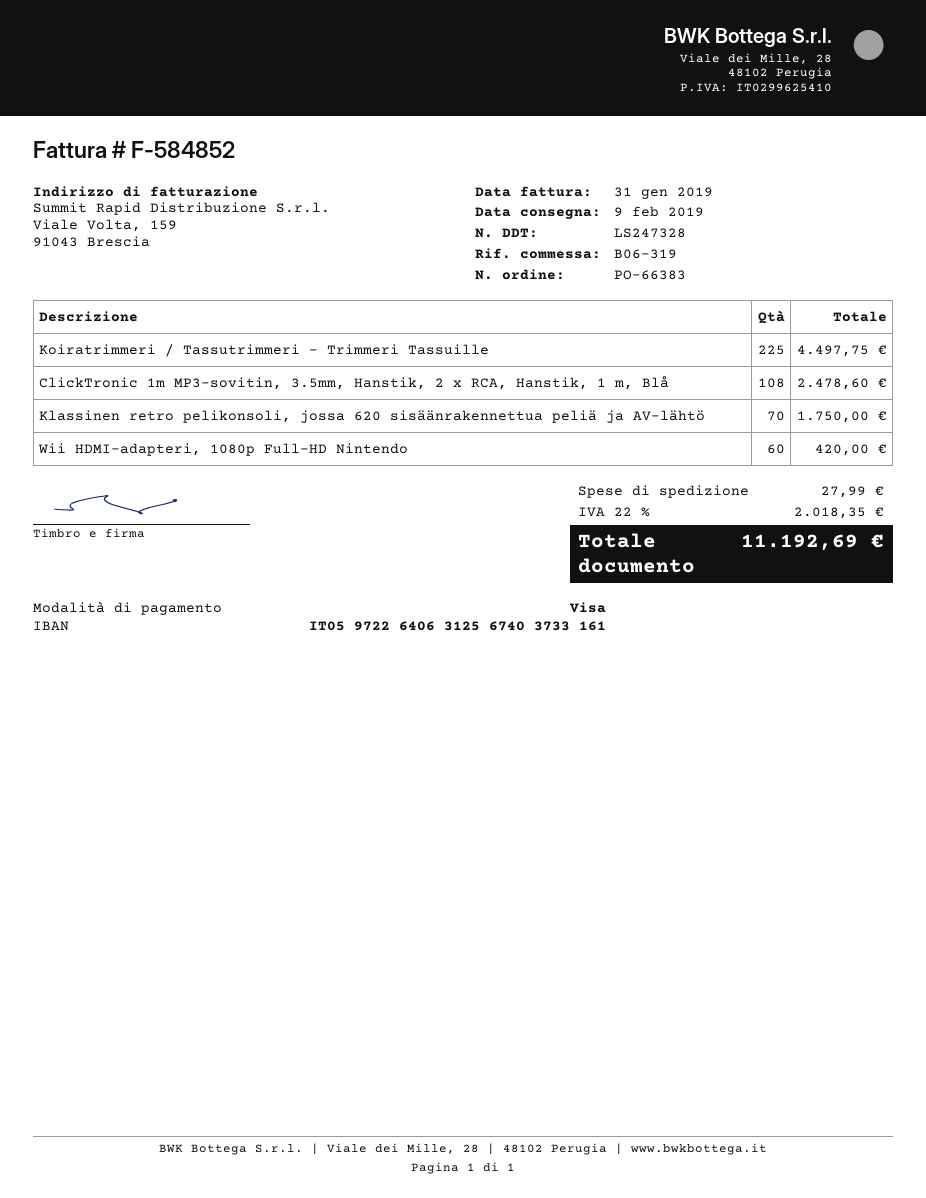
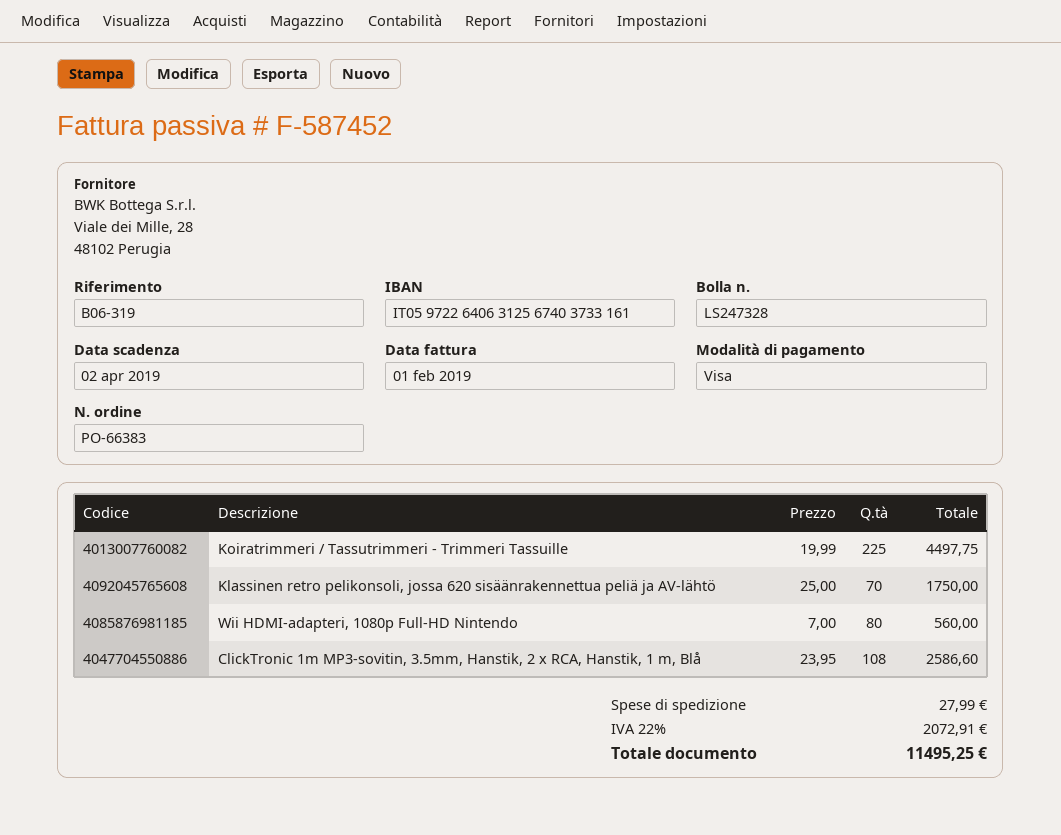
invoice number: F-584852 -> F-587452
invoice date: 2019-01-31 -> 2019-02-01
ClickTronic 1m MP3-sovitin, 3.5mm, Hanstik, 2 x RCA, Hanstik, 1 m, Blå: 108 for 2478.60 -> 108 for 2586.60
Wii HDMI-adapteri, 1080p Full-HD Nintendo: 60 for 420.00 -> 80 for 560.00
tax: 22% = 2018.35 -> 22% = 2072.91
total: 11192.69 -> 11495.25

